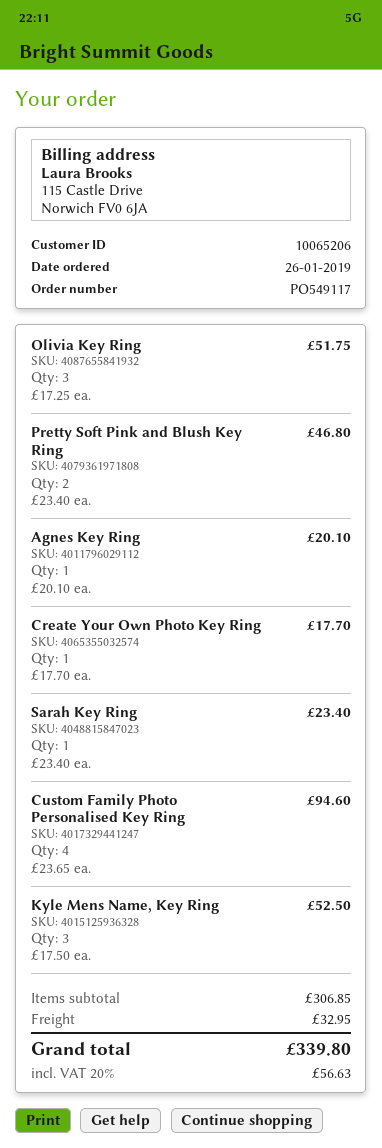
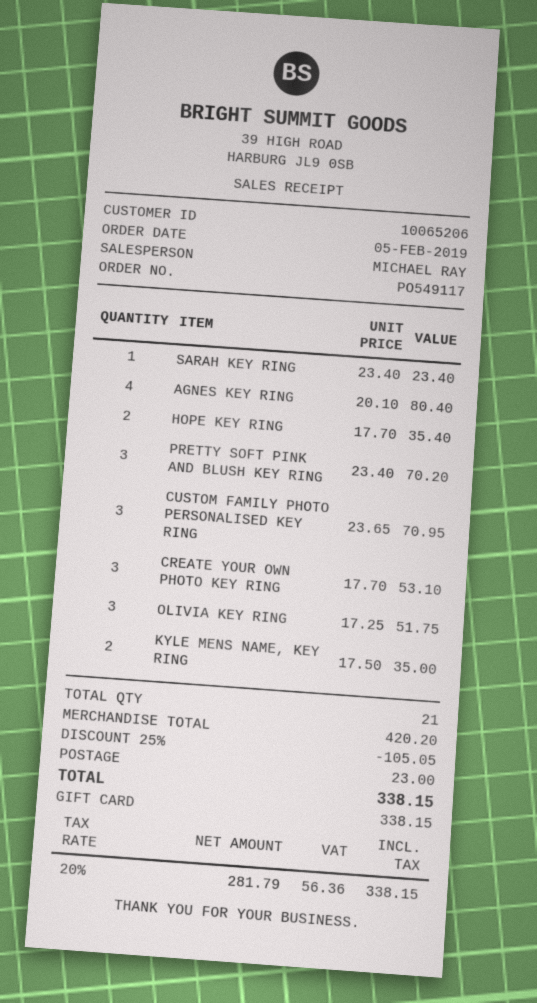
order date: 2019-01-26 -> 2019-02-05
Pretty Soft Pink and Blush Key Ring: 2 x 23.40 = 46.80 -> 3 x 23.40 = 70.20
Agnes Key Ring: 1 x 20.10 = 20.10 -> 4 x 20.10 = 80.40
Create Your Own Photo Key Ring: 1 x 17.70 = 17.70 -> 3 x 17.70 = 53.10
Custom Family Photo Personalised Key Ring: 4 x 23.65 = 94.60 -> 3 x 23.65 = 70.95
Kyle Mens Name, Key Ring: 3 x 17.50 = 52.50 -> 2 x 17.50 = 35.00
HOPE KEY RING: none -> 2 x 17.70 = 35.40
subtotal: 306.85 -> 420.20
discount: none -> 25% = 105.05
shipping: 32.95 -> 23.00
tax: 20% = 56.63 -> 20% = 56.36
total: 339.80 -> 338.15

